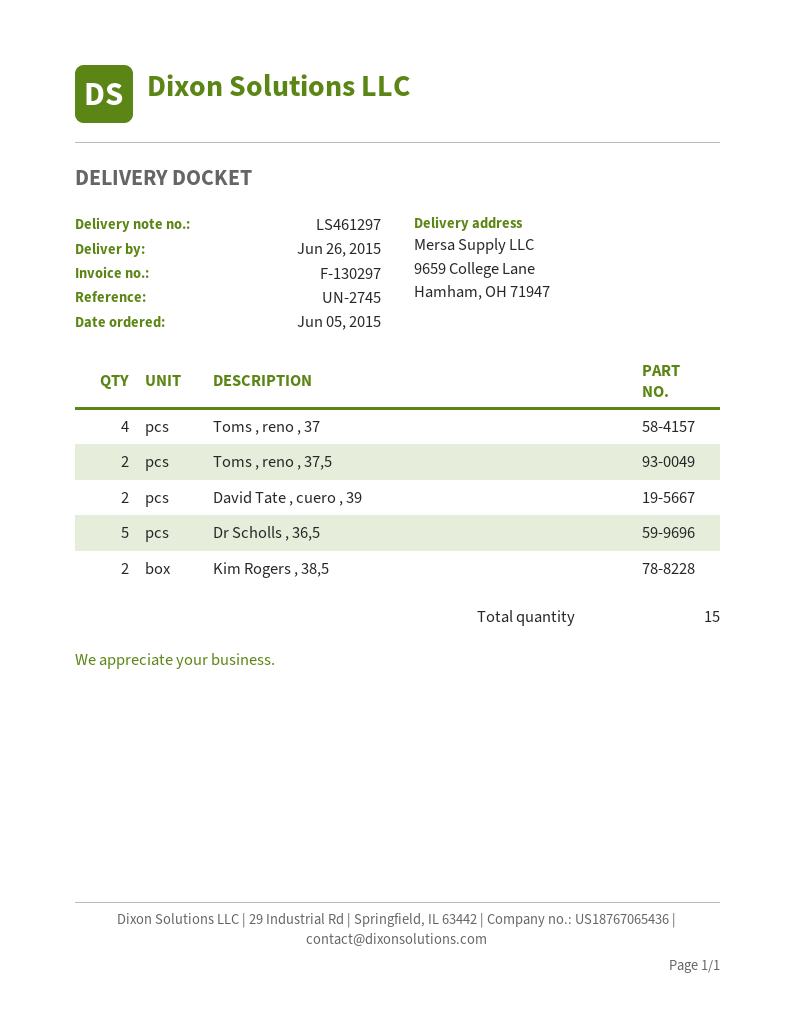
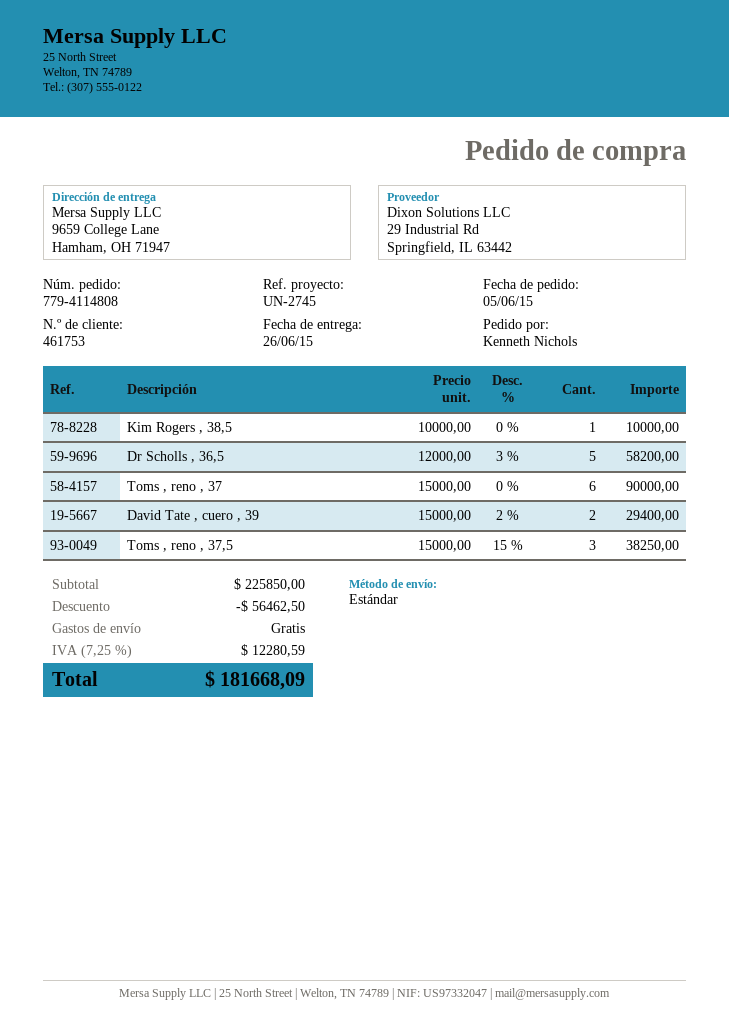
Toms , reno , 37: 4 -> 6
Toms , reno , 37,5: 2 -> 3
Kim Rogers , 38,5: 2 -> 1

